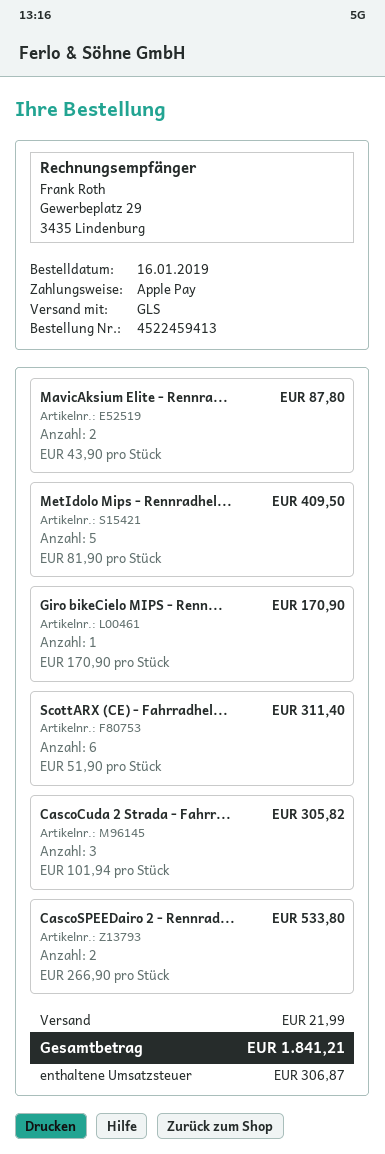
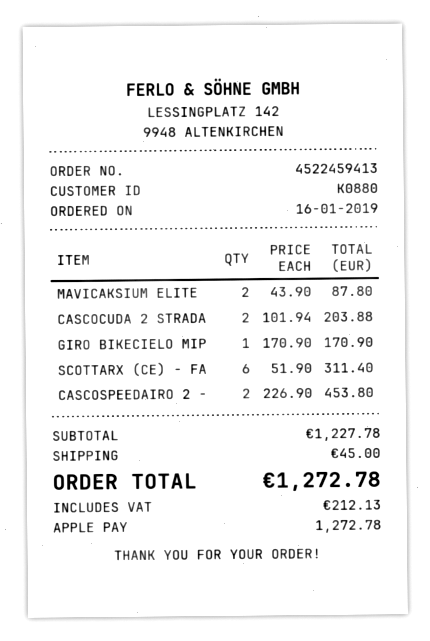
MetIdolo Mips - Rennradhel...: 5 x 81.90 = 409.50 -> none
CascoCuda 2 Strada - Fahrr...: 3 x 101.94 = 305.82 -> 2 x 101.94 = 203.88
CascoSPEEDairo 2 - Rennrad...: 2 x 266.90 = 533.80 -> 2 x 226.90 = 453.80
shipping: 21.99 -> 45.00
tax: 306.87 -> 212.13
total: 1841.21 -> 1272.78

